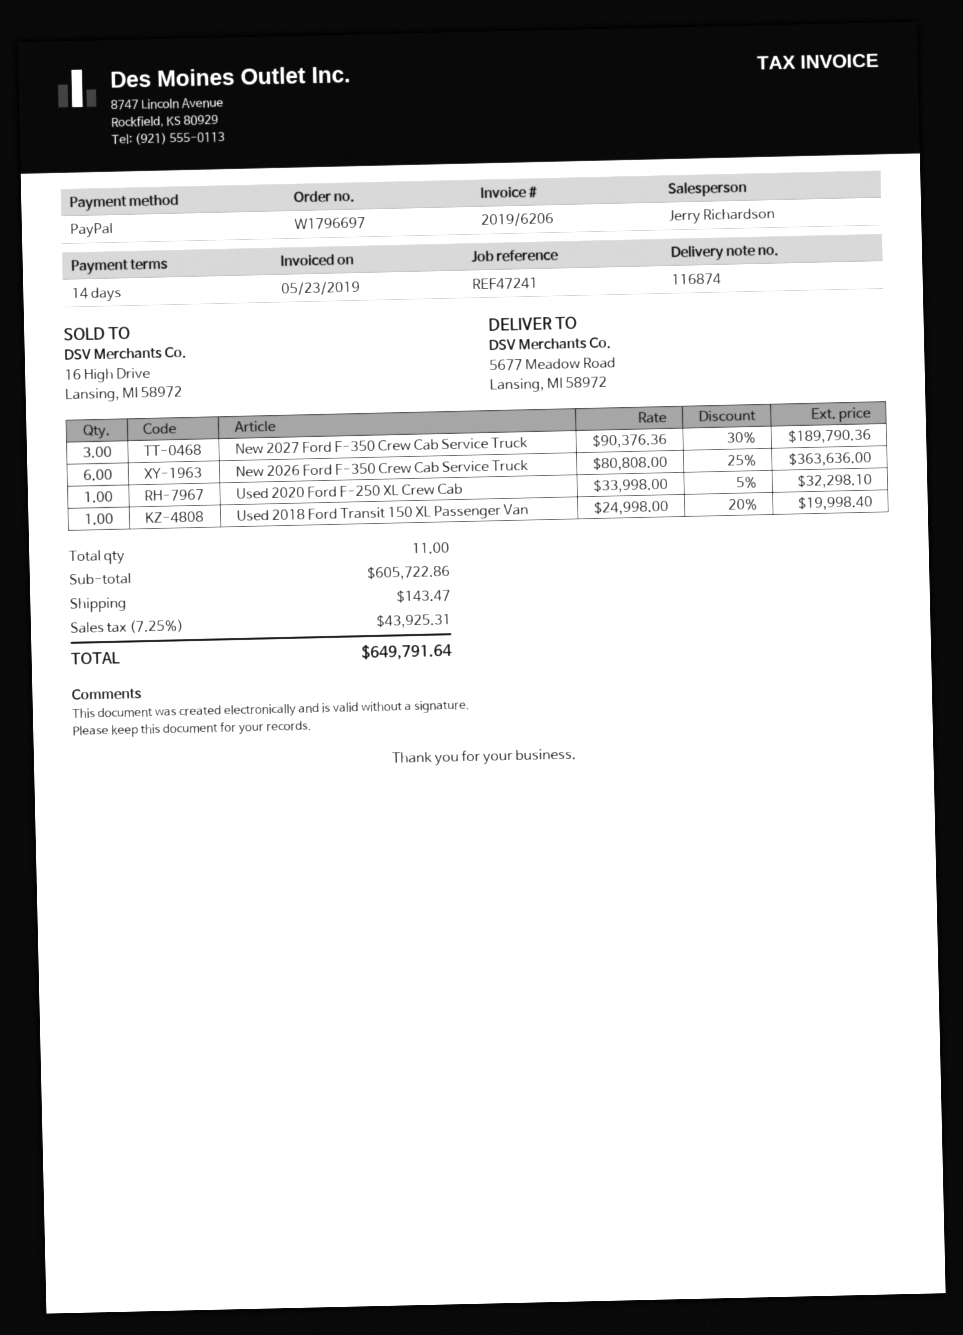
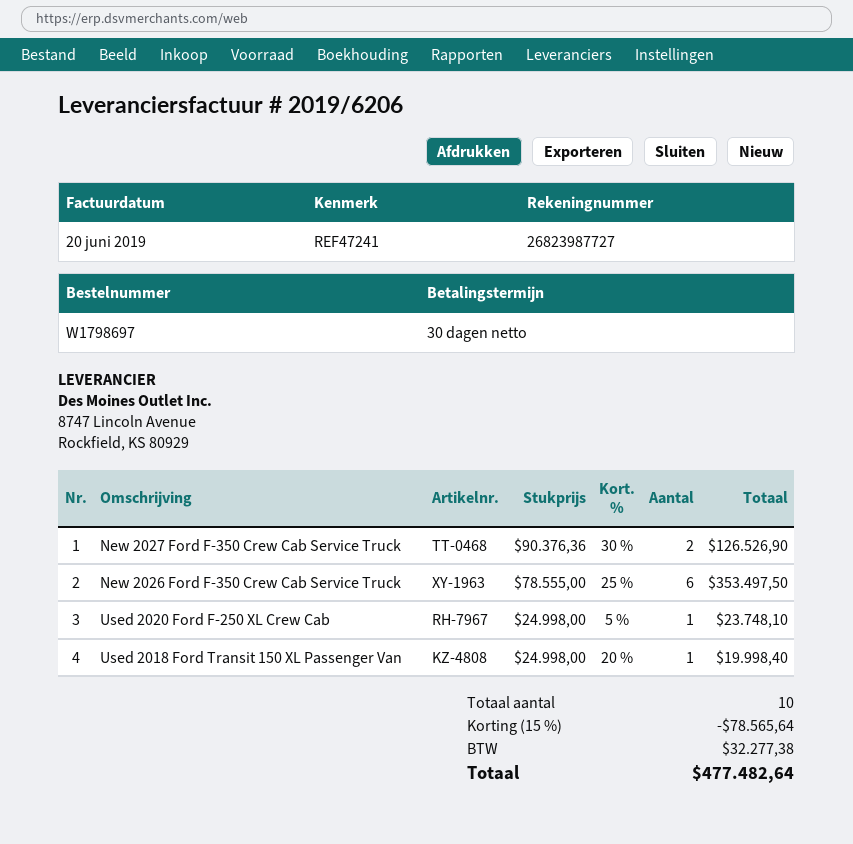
order number: W1796697 -> W1798697
invoice date: 2019-05-23 -> 2019-06-20
payment terms: 14 days -> 30 days
New 2027 Ford F-350 Crew Cab Service Truck: 3 x 90376.36 - 30% = 189790.36 -> 2 x 90376.36 - 30% = 126526.90
New 2026 Ford F-350 Crew Cab Service Truck: 6 x 80808.00 - 25% = 363636.00 -> 6 x 78555.00 - 25% = 353497.50
Used 2020 Ford F-250 XL Crew Cab: 1 x 33998.00 - 5% = 32298.10 -> 1 x 24998.00 - 5% = 23748.10
total quantity: 11 -> 10
discount: none -> 15% = 78565.64
shipping: 143.47 -> none
tax: 43925.31 -> 32277.38
total: 649791.64 -> 477482.64

